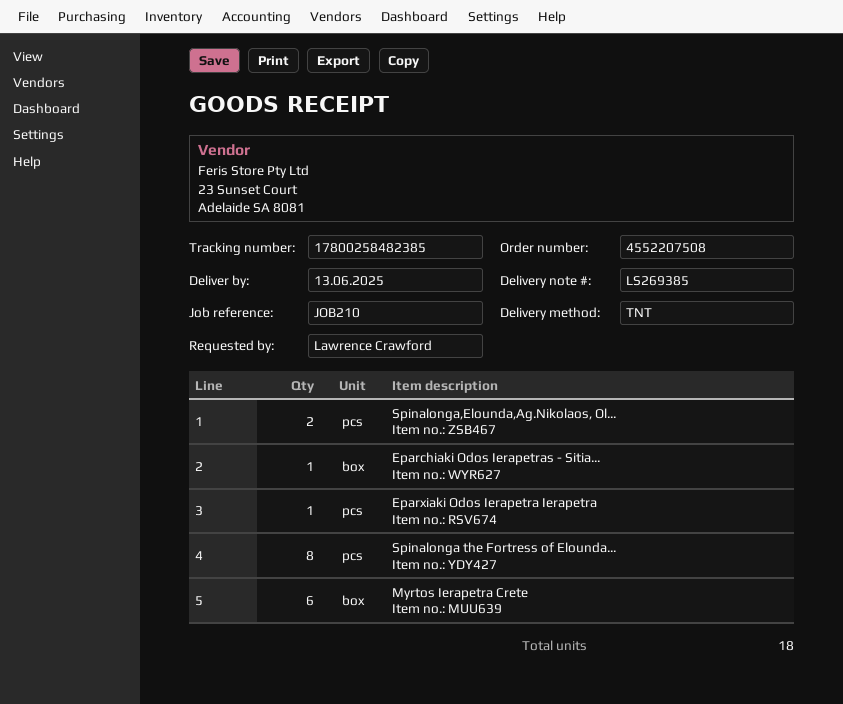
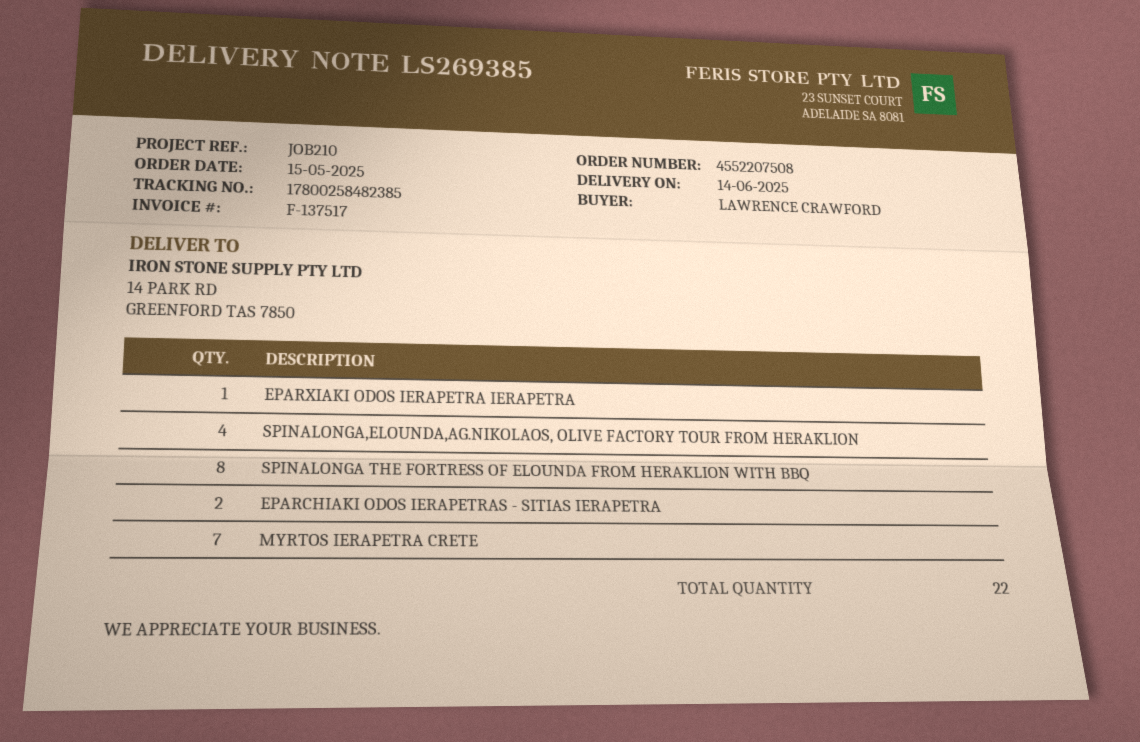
delivery date: 2025-06-13 -> 2025-06-14
Spinalonga,Elounda,Ag.Nikolaos, Ol...: 2 -> 4
Eparchiaki Odos Ierapetras - Sitia...: 1 -> 2
Myrtos Ierapetra Crete: 6 -> 7
total quantity: 18 -> 22

